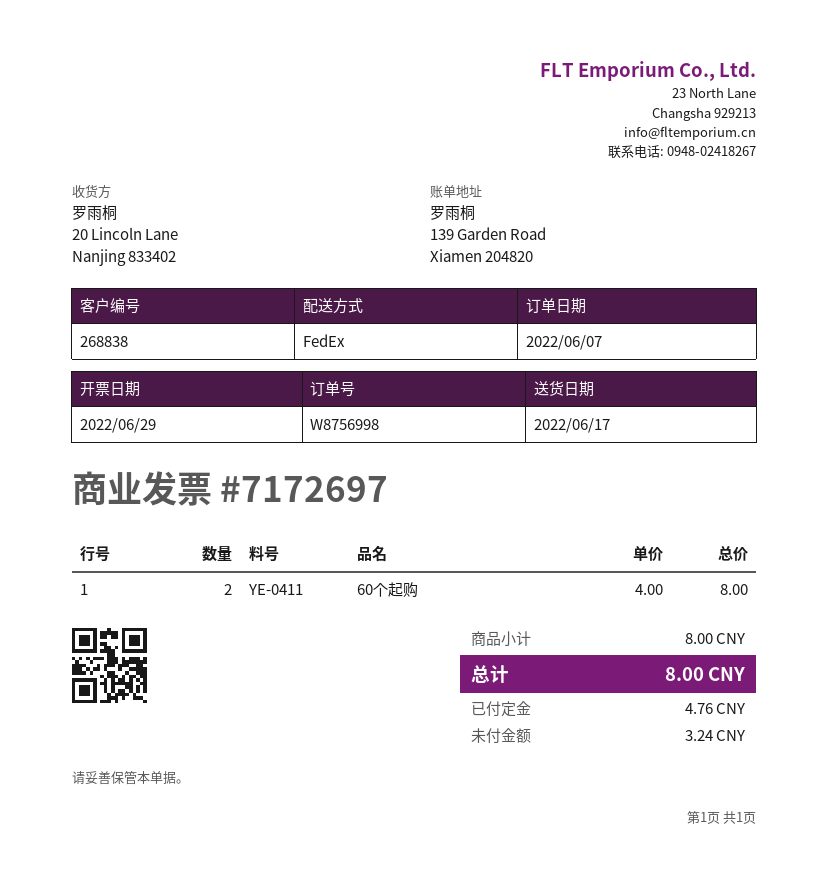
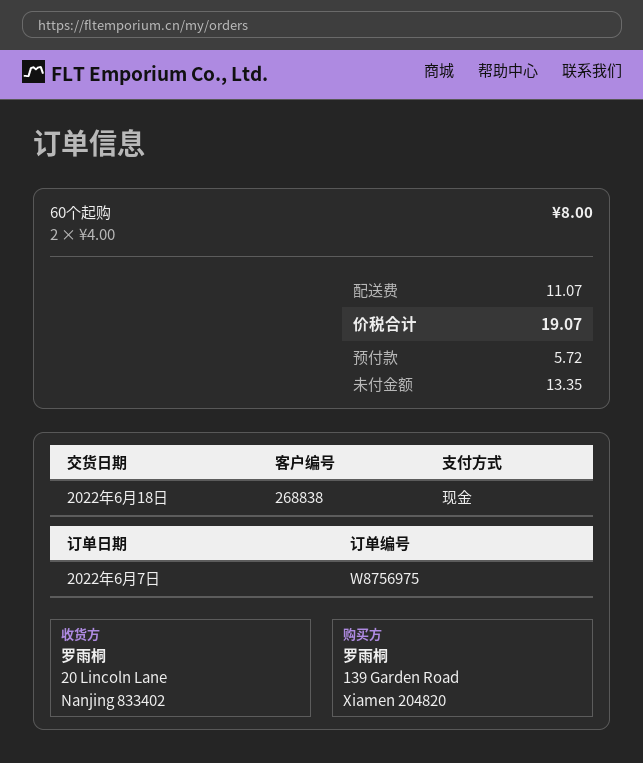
order number: W8756998 -> W8756975
delivery date: 2022-06-17 -> 2022-06-18
shipping: none -> 11.07
total: 8.00 -> 19.07
deposit: 4.76 -> 5.72
balance: 3.24 -> 13.35

